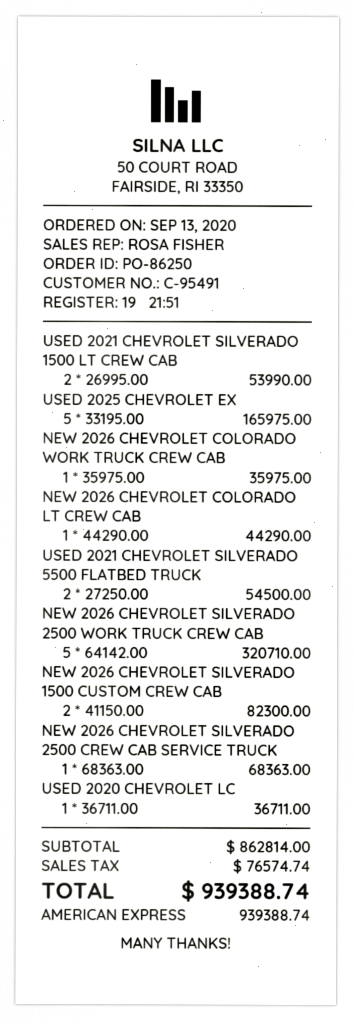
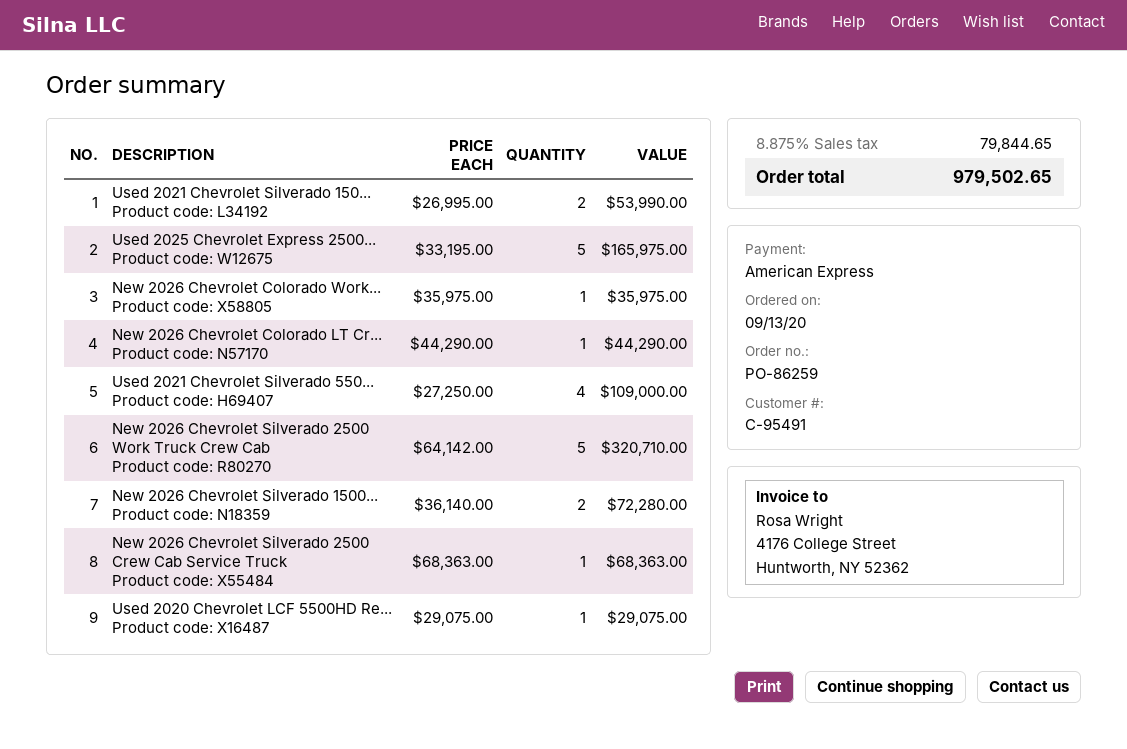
order number: PO-86250 -> PO-86259
USED 2021 CHEVROLET SILVERADO 5500 FLATBED TRUCK: 2 x 27250.00 = 54500.00 -> 4 x 27250.00 = 109000.00
NEW 2026 CHEVROLET SILVERADO 1500 CUSTOM CREW CAB: 2 x 41150.00 = 82300.00 -> 2 x 36140.00 = 72280.00
USED 2020 CHEVROLET LC: 1 x 36711.00 = 36711.00 -> 1 x 29075.00 = 29075.00
tax: 76574.74 -> 79844.65
total: 939388.74 -> 979502.65

